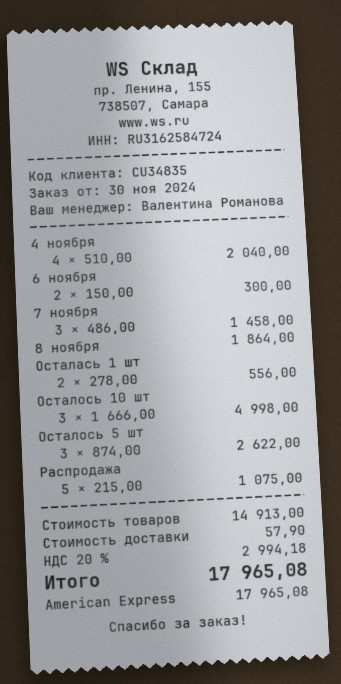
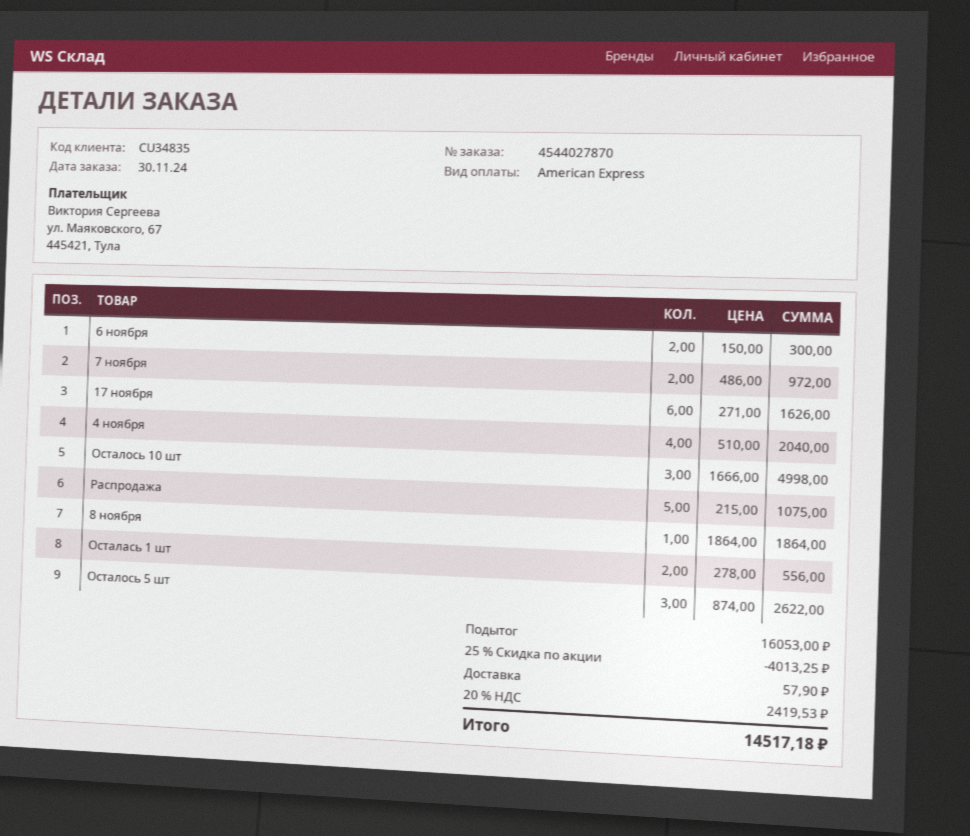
7 ноября: 3 x 486.00 = 1458.00 -> 2 x 486.00 = 972.00
17 ноября: none -> 6 x 271.00 = 1626.00
subtotal: 14913.00 -> 16053.00
discount: none -> 25% = 4013.25
tax: 20% = 2994.18 -> 20% = 2419.53
total: 17965.08 -> 14517.18

